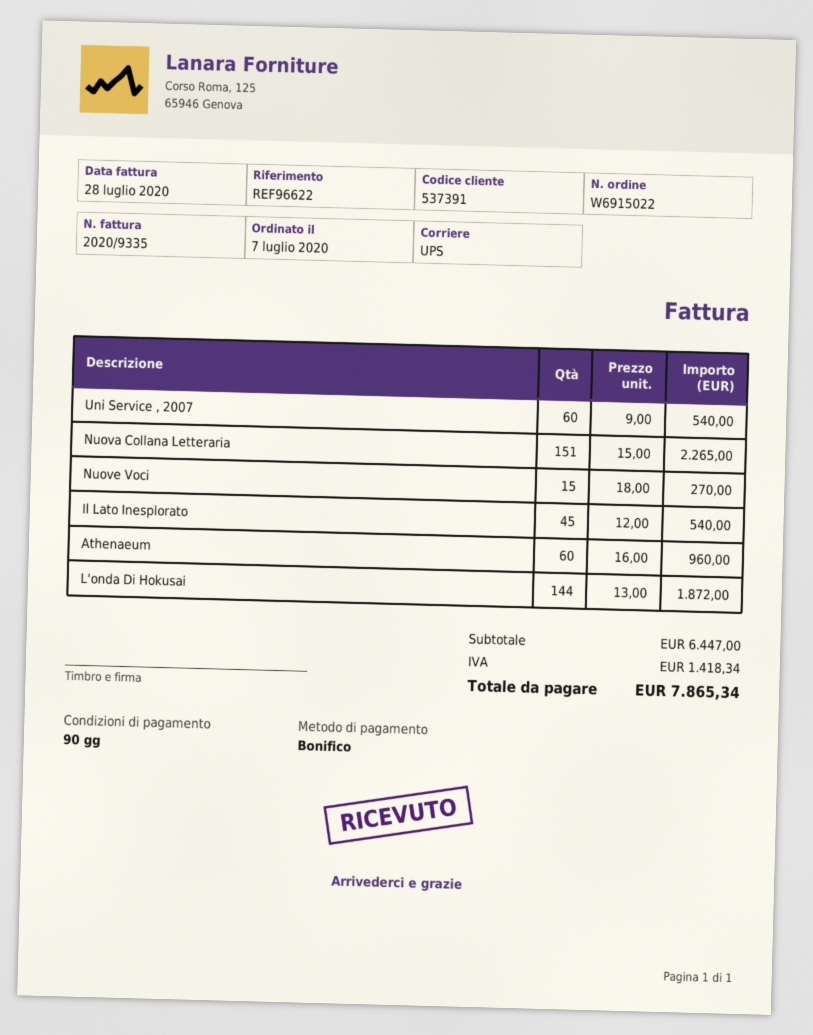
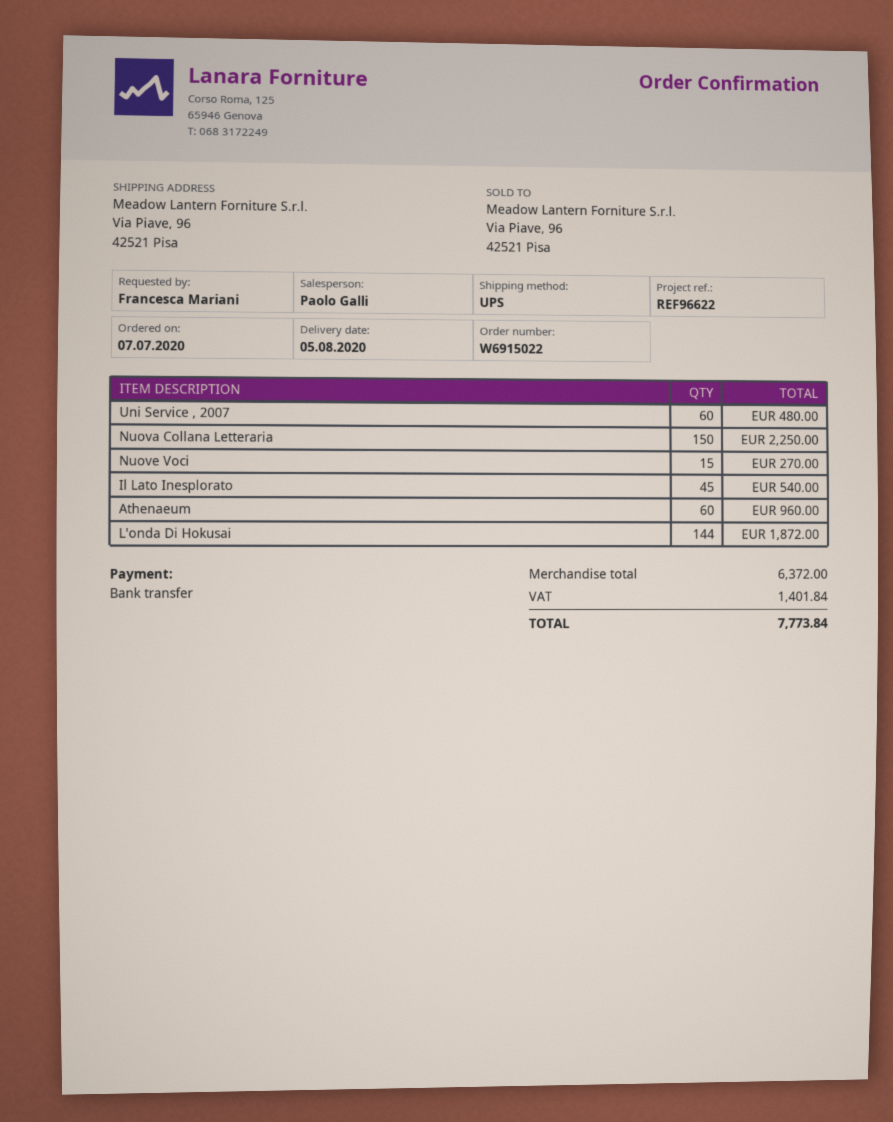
Uni Service , 2007: 60 for 540.00 -> 60 for 480.00
Nuova Collana Letteraria: 151 for 2265.00 -> 150 for 2250.00
subtotal: 6447.00 -> 6372.00
tax: 1418.34 -> 1401.84
total: 7865.34 -> 7773.84

